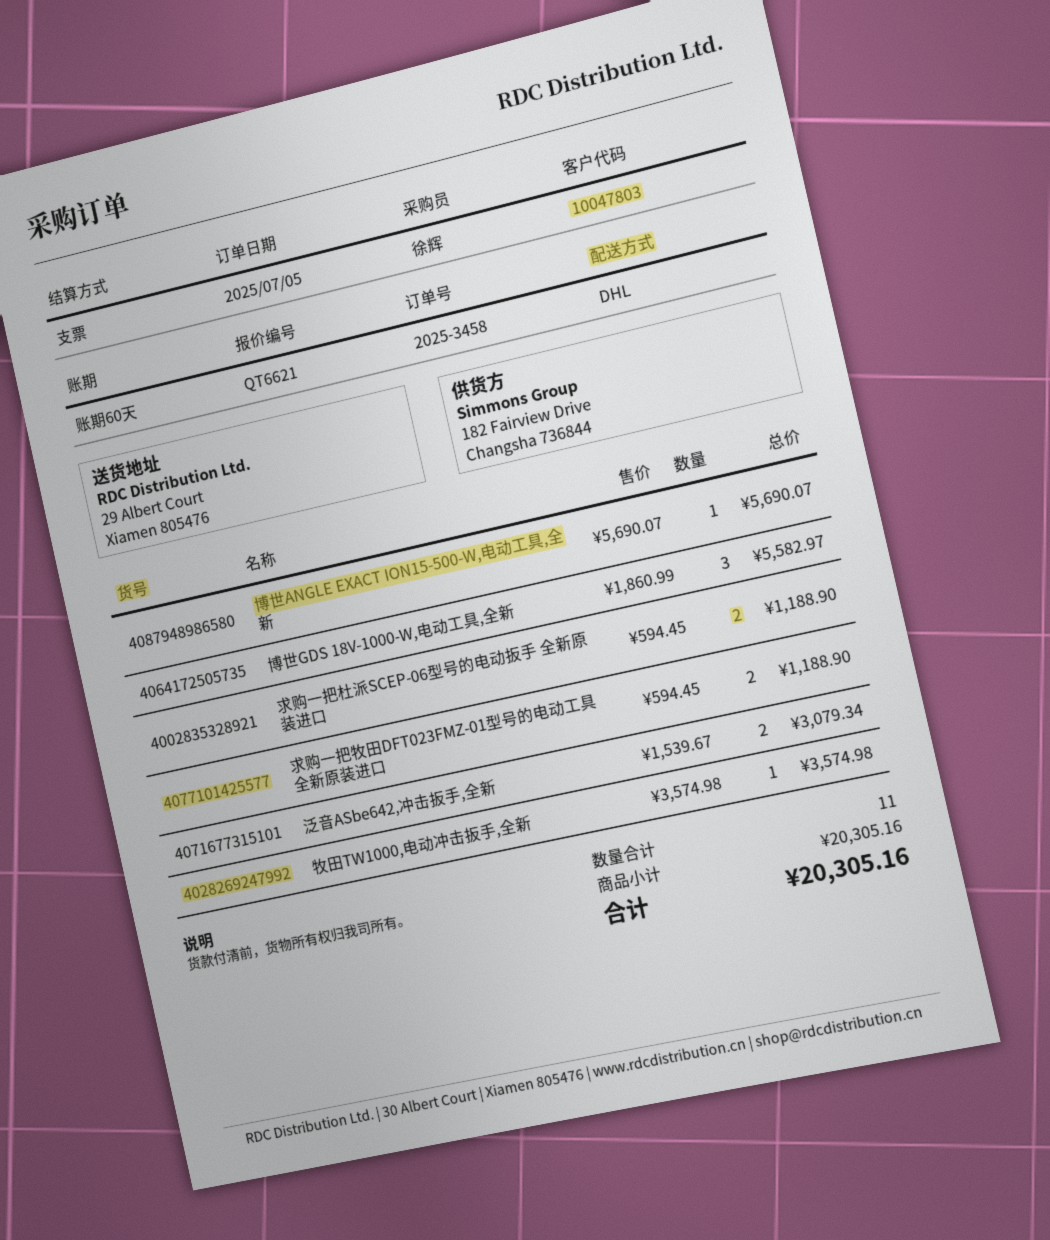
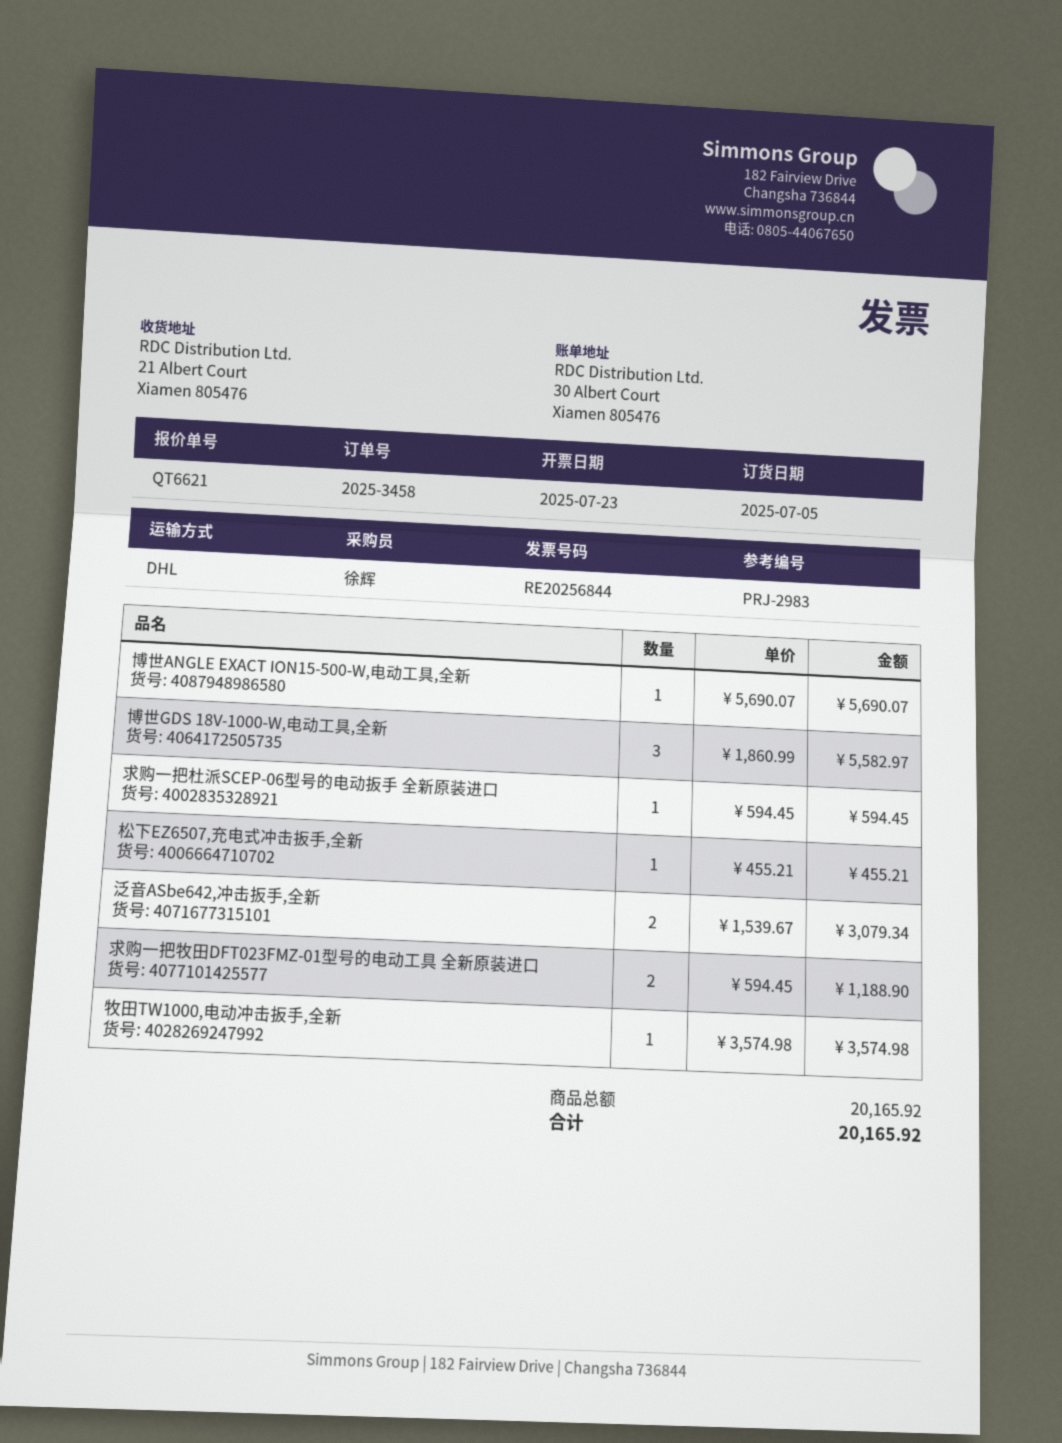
ship to: 29 Albert Court, Xiamen 805476 -> 21 Albert Court, Xiamen 805476
求购一把杜派SCEP-06型号的电动扳手 全新原装进口: 2 x 594.45 = 1188.90 -> 1 x 594.45 = 594.45
松下EZ6507,充电式冲击扳手,全新: none -> 1 x 455.21 = 455.21
subtotal: 20305.16 -> 20165.92
total: 20305.16 -> 20165.92

